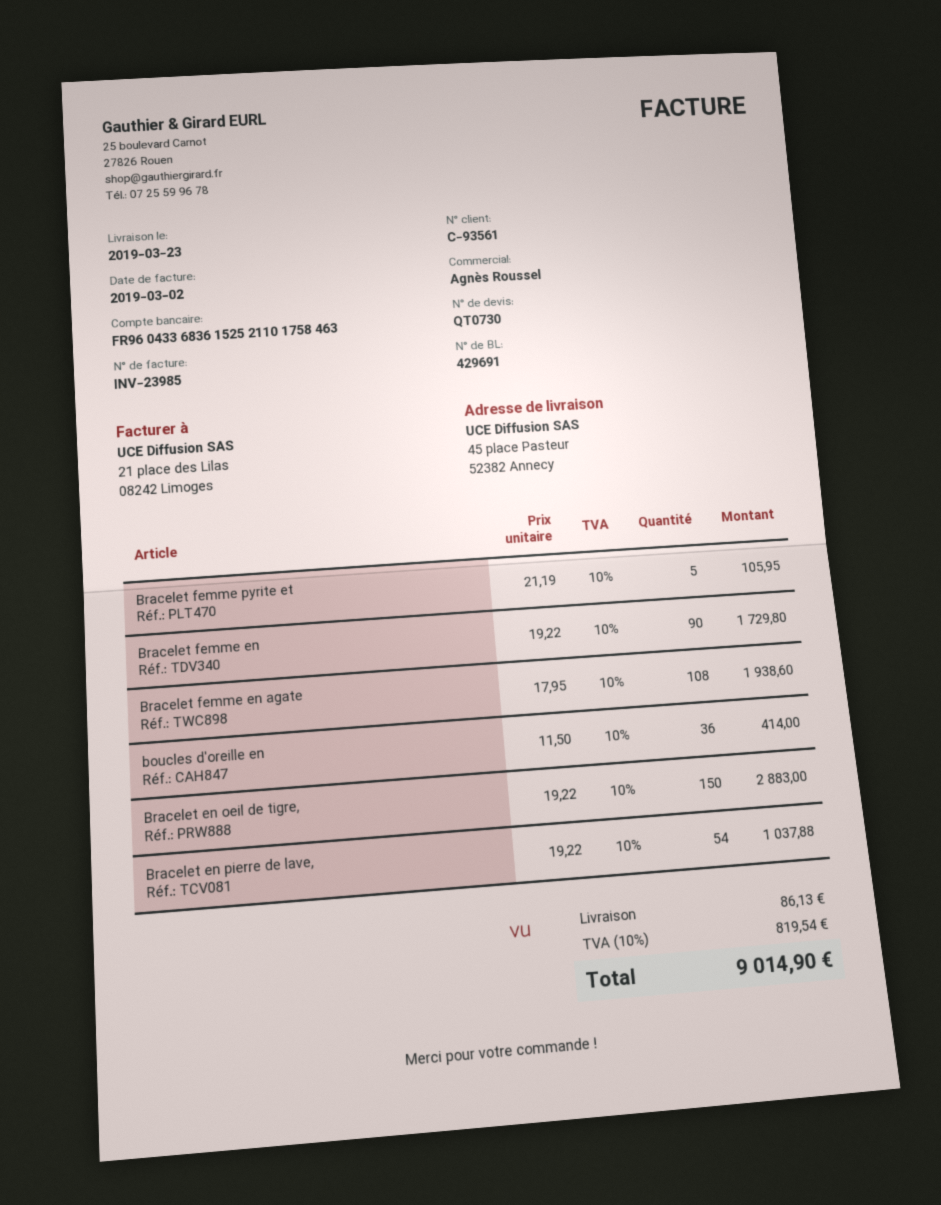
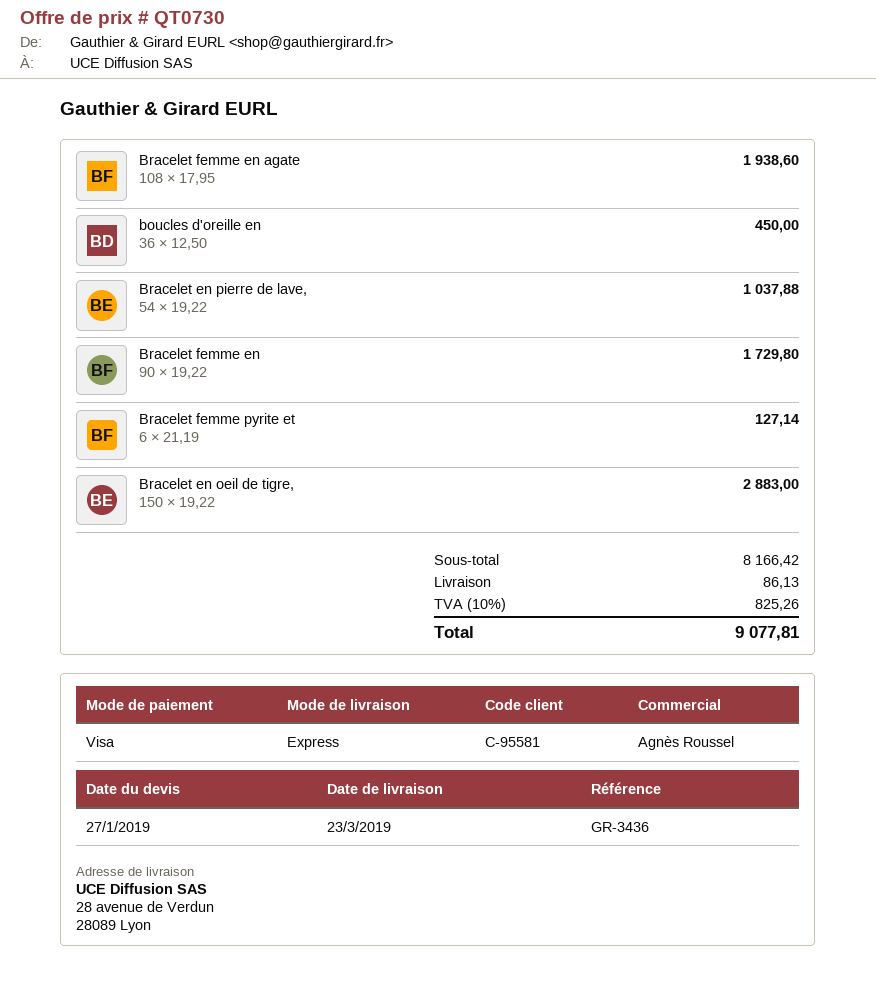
customer number: C-93561 -> C-95581
ship to: 45 place Pasteur, 52382 Annecy -> 28 avenue de Verdun, 28089 Lyon
Bracelet femme pyrite et: 5 x 21.19 = 105.95 -> 6 x 21.19 = 127.14
boucles d'oreille en: 36 x 11.50 = 414.00 -> 36 x 12.50 = 450.00
tax: 10% = 819.54 -> 10% = 825.26
total: 9014.90 -> 9077.81

